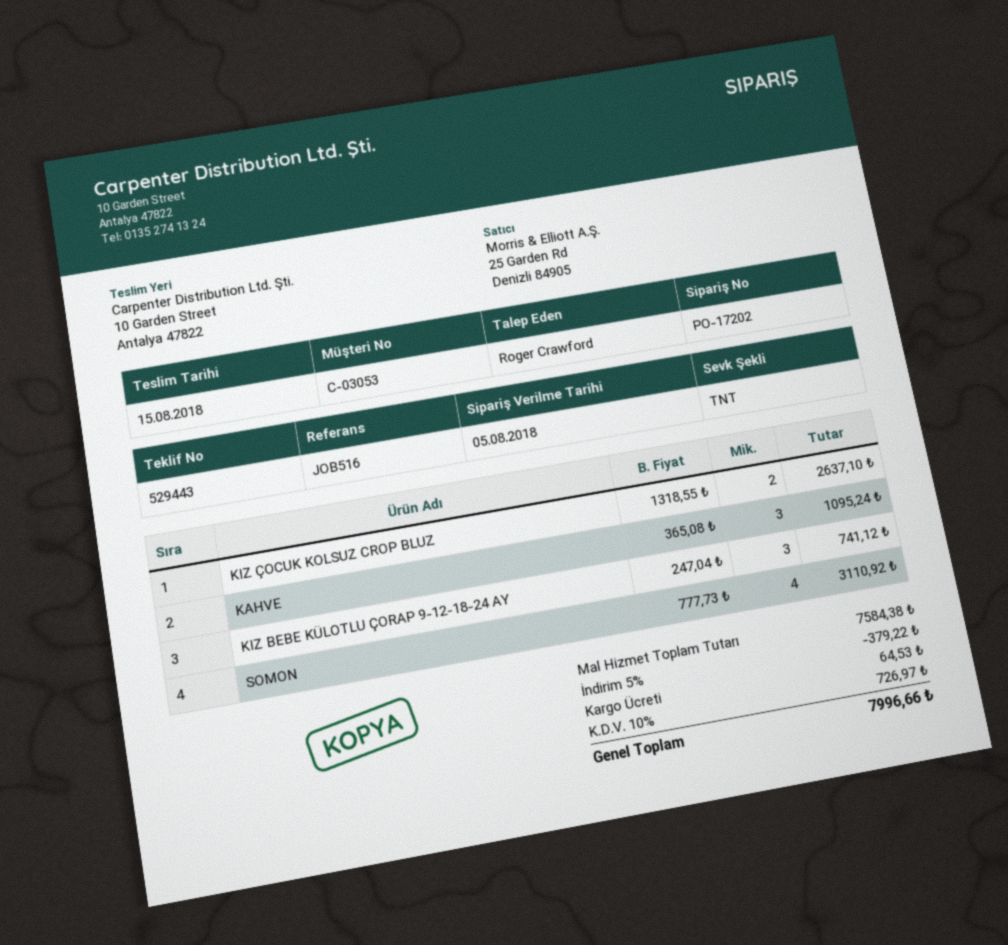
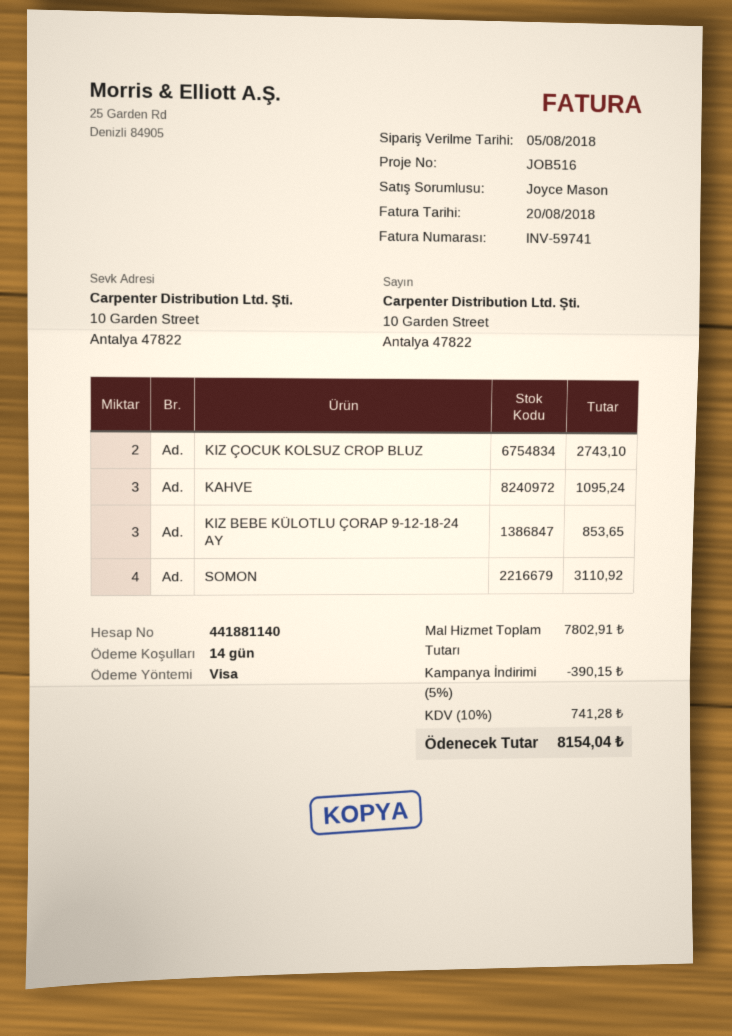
KIZ ÇOCUK KOLSUZ CROP BLUZ: 2 for 2637.10 -> 2 for 2743.10
KIZ BEBE KÜLOTLU ÇORAP 9-12-18-24 AY: 3 for 741.12 -> 3 for 853.65
subtotal: 7584.38 -> 7802.91
discount: 5% = 379.22 -> 5% = 390.15
shipping: 64.53 -> none
tax: 10% = 726.97 -> 10% = 741.28
total: 7996.66 -> 8154.04

